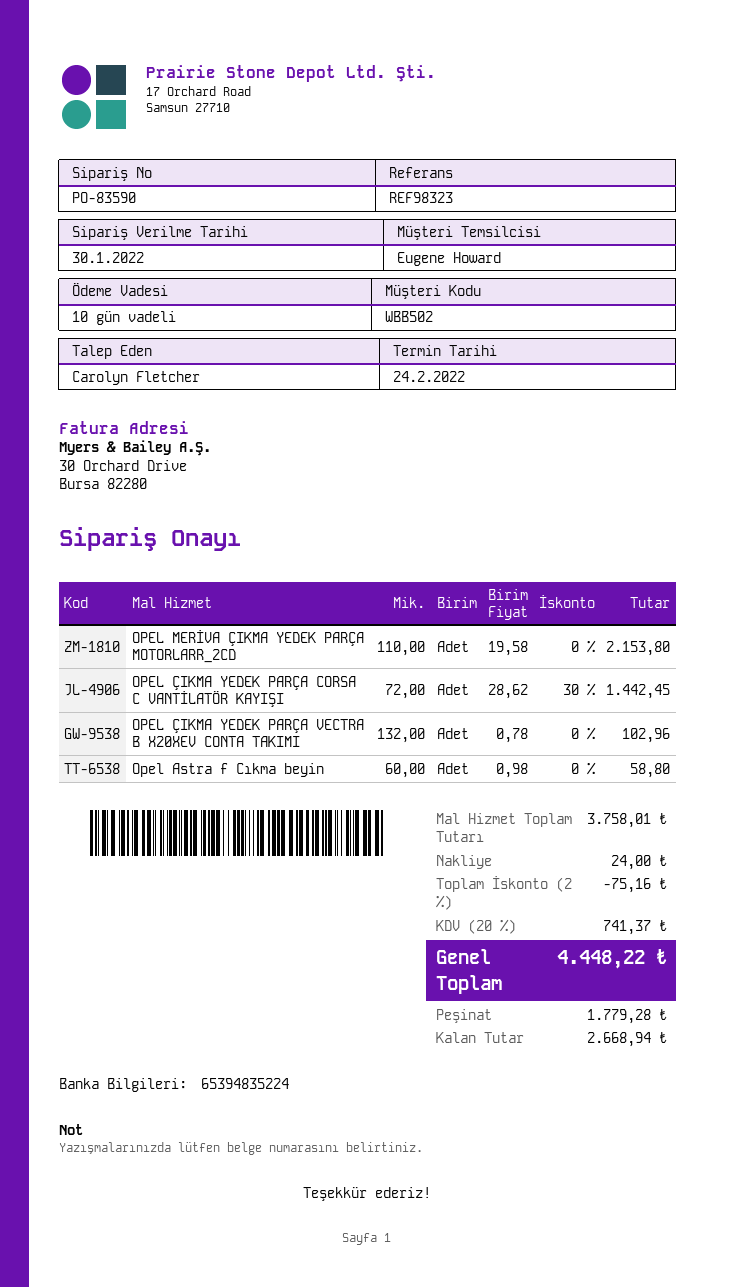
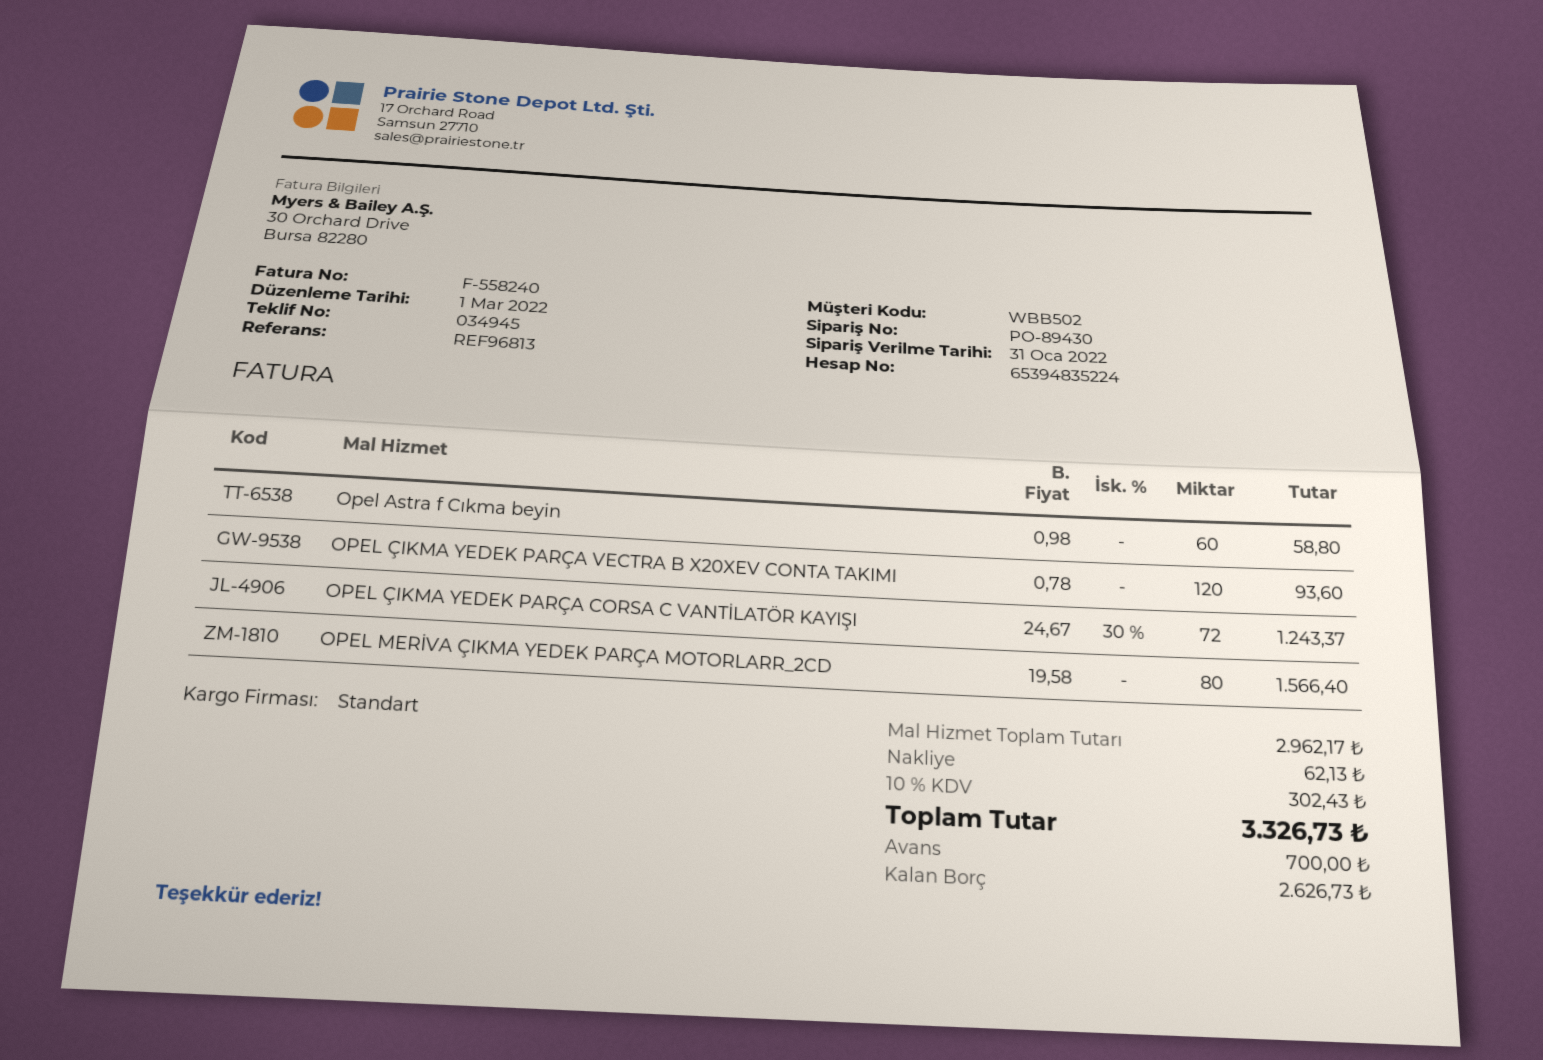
order number: PO-83590 -> PO-89430
order date: 2022-01-30 -> 2022-01-31
reference: REF98323 -> REF96813
OPEL MERİVA ÇIKMA YEDEK PARÇA MOTORLARR_2CD: 110 x 19.58 = 2153.80 -> 80 x 19.58 = 1566.40
OPEL ÇIKMA YEDEK PARÇA CORSA C VANTİLATÖR KAYIŞI: 72 x 28.62 - 30% = 1442.45 -> 72 x 24.67 - 30% = 1243.37
OPEL ÇIKMA YEDEK PARÇA VECTRA B X20XEV CONTA TAKIMI: 132 x 0.78 = 102.96 -> 120 x 0.78 = 93.60
subtotal: 3758.01 -> 2962.17
discount: 2% = 75.16 -> none
shipping: 24.00 -> 62.13
tax: 20% = 741.37 -> 10% = 302.43
total: 4448.22 -> 3326.73
deposit: 1779.28 -> 700.00
balance: 2668.94 -> 2626.73

